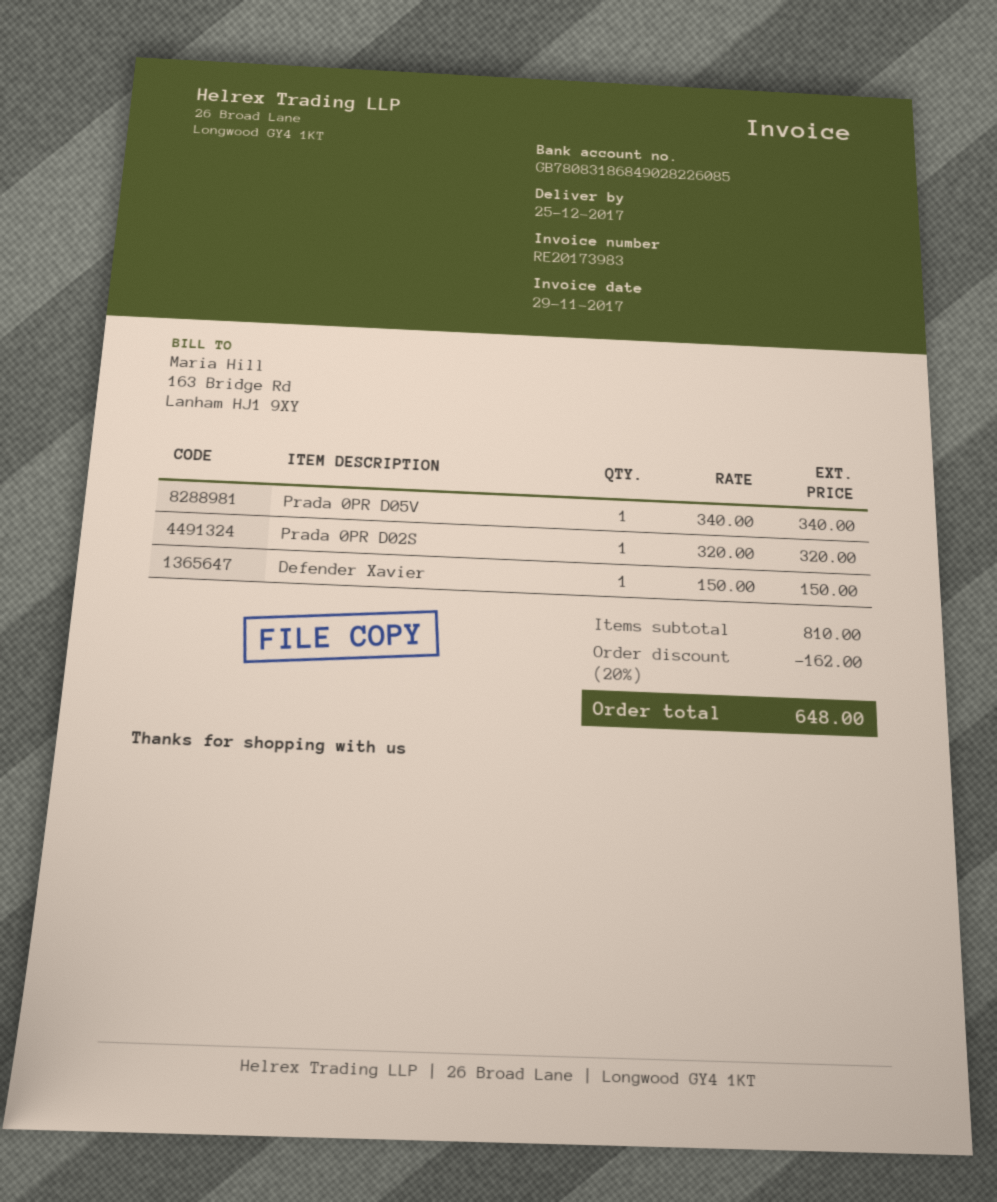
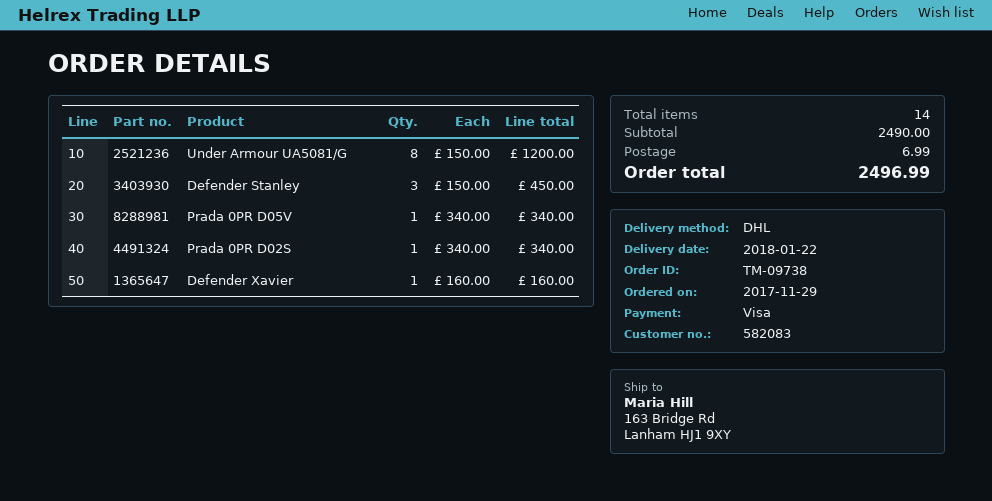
delivery date: 2017-12-25 -> 2018-01-22
Prada 0PR D02S: 1 x 320.00 = 320.00 -> 1 x 340.00 = 340.00
Defender Xavier: 1 x 150.00 = 150.00 -> 1 x 160.00 = 160.00
Under Armour UA5081/G: none -> 8 x 150.00 = 1200.00
Defender Stanley: none -> 3 x 150.00 = 450.00
subtotal: 810.00 -> 2490.00
discount: 20% = 162.00 -> none
shipping: none -> 6.99
total: 648.00 -> 2496.99

